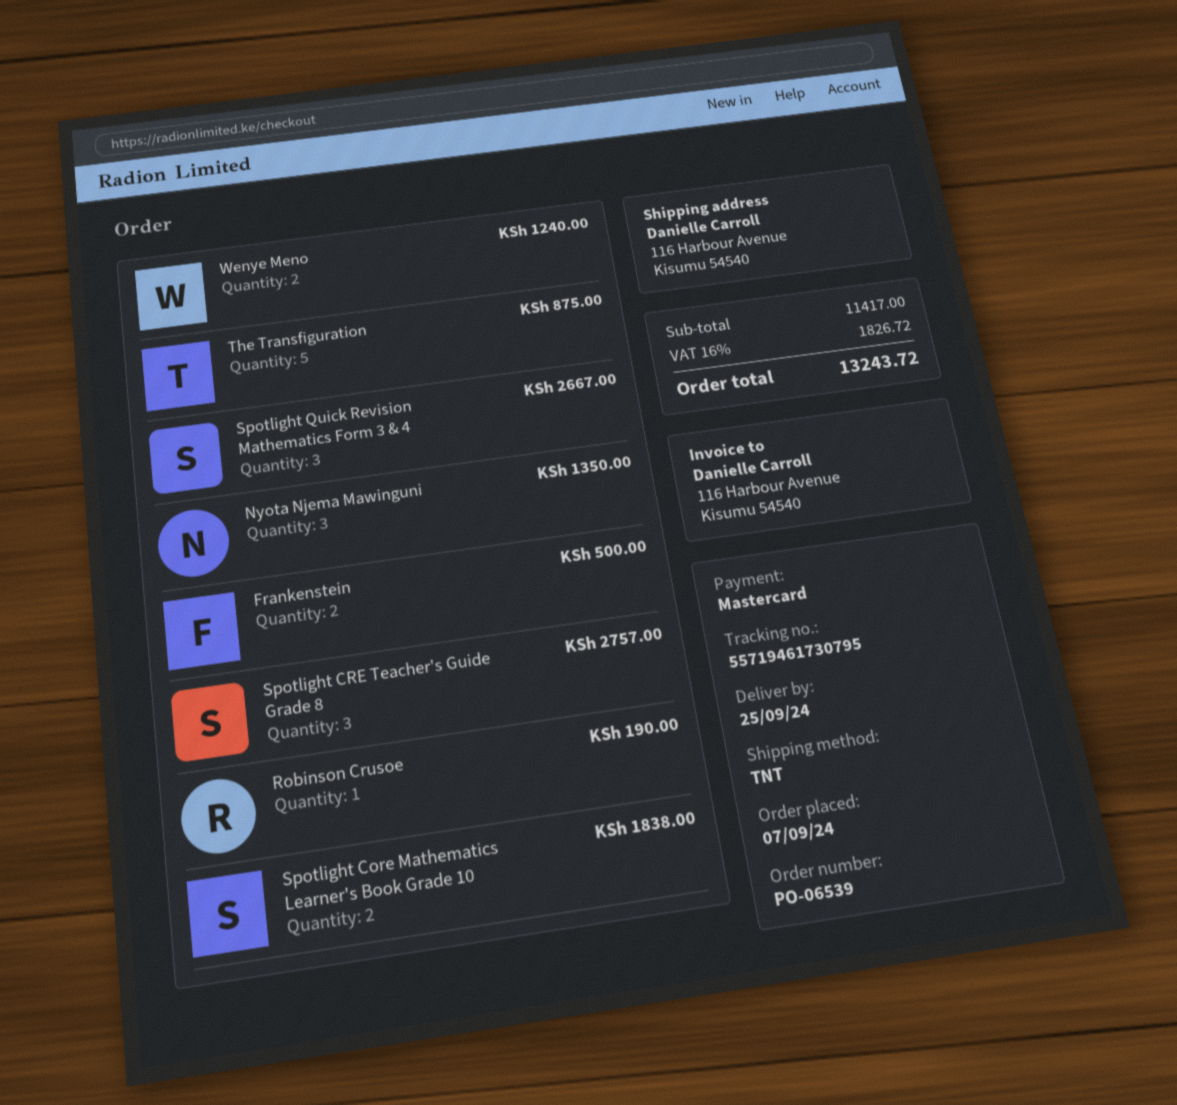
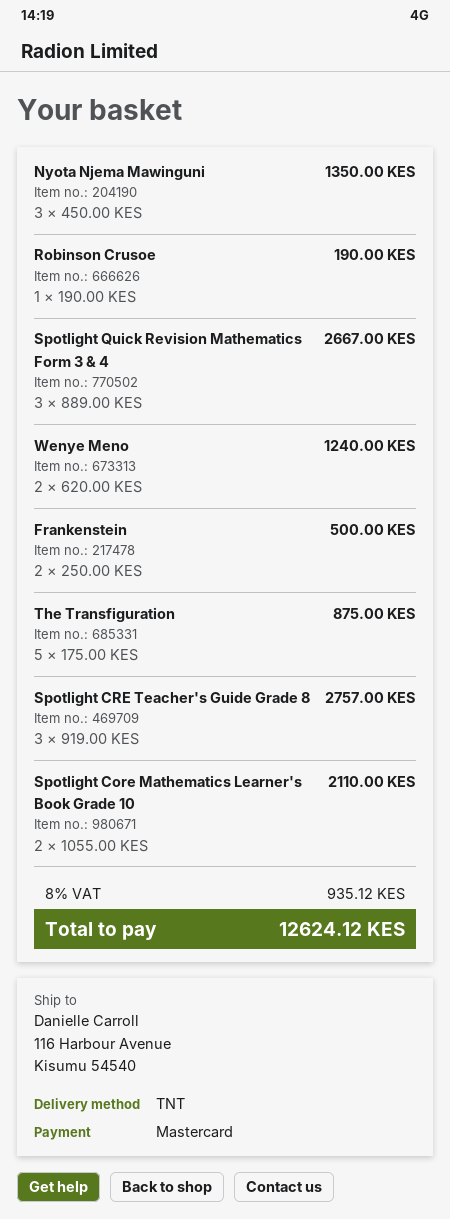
Spotlight Core Mathematics Learner's Book Grade 10: 2 for 1838.00 -> 2 for 2110.00
tax: 16% = 1826.72 -> 8% = 935.12
total: 13243.72 -> 12624.12

